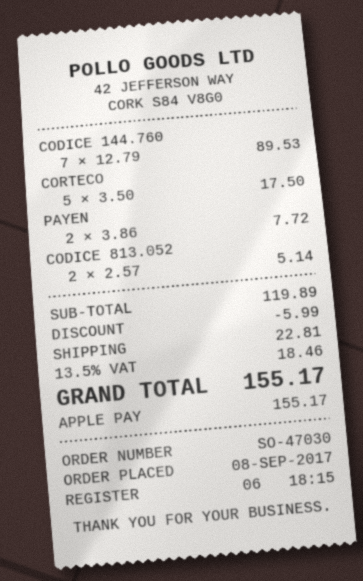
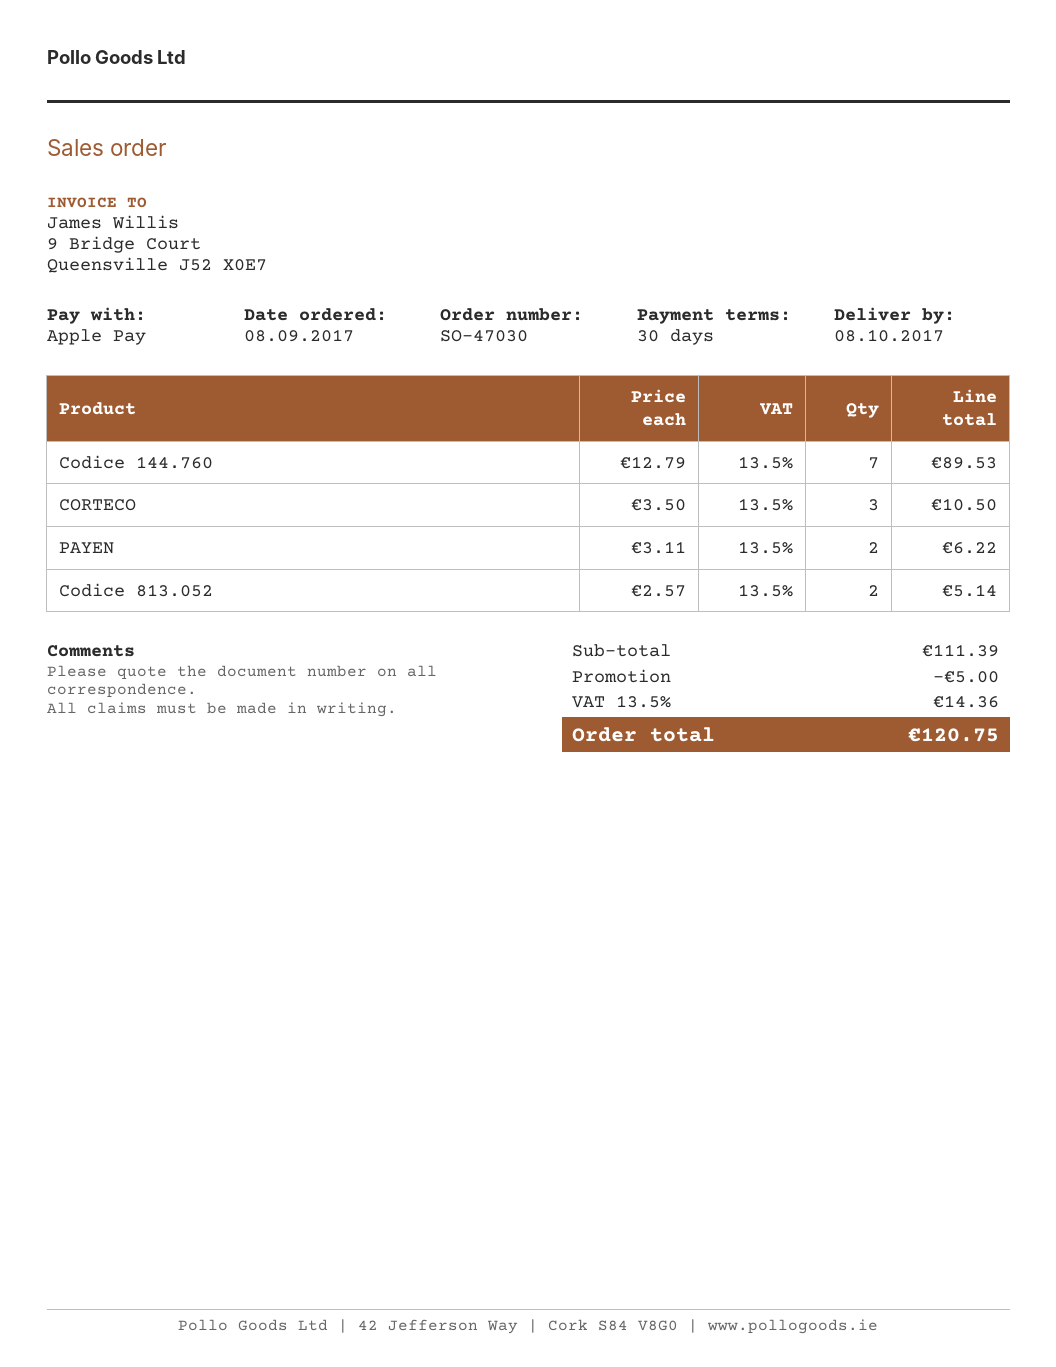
CORTECO: 5 x 3.50 = 17.50 -> 3 x 3.50 = 10.50
PAYEN: 2 x 3.86 = 7.72 -> 2 x 3.11 = 6.22
subtotal: 119.89 -> 111.39
discount: 5.99 -> 5.00
shipping: 22.81 -> none
tax: 13.5% = 18.46 -> 13.5% = 14.36
total: 155.17 -> 120.75

